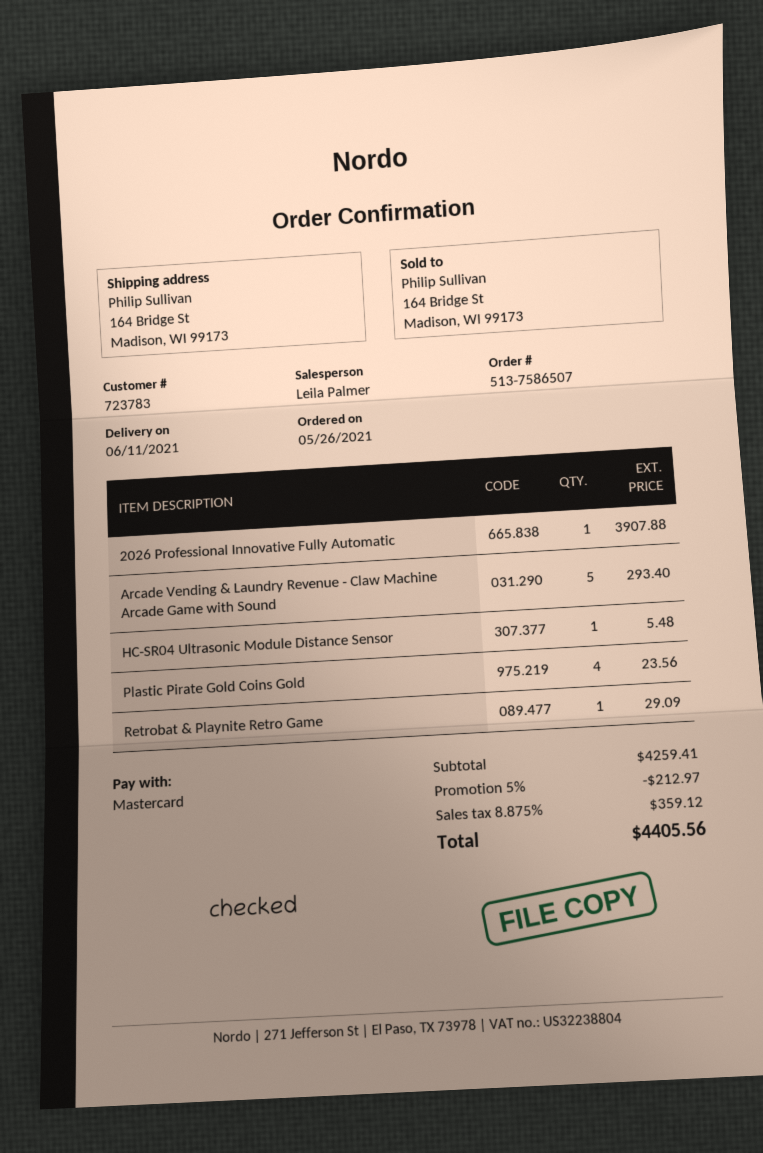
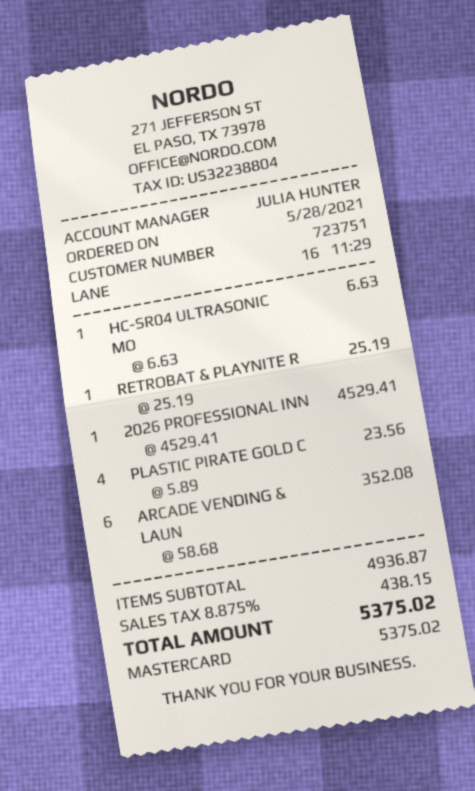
order date: 2021-05-26 -> 2021-05-28
customer number: 723783 -> 723751
sales rep: Leila Palmer -> JULIA HUNTER
2026 Professional Innovative Fully Automatic: 1 for 3907.88 -> 1 for 4529.41
Arcade Vending & Laundry Revenue - Claw Machine Arcade Game with Sound: 5 for 293.40 -> 6 for 352.08
HC-SR04 Ultrasonic Module Distance Sensor: 1 for 5.48 -> 1 for 6.63
Retrobat & Playnite Retro Game: 1 for 29.09 -> 1 for 25.19
subtotal: 4259.41 -> 4936.87
discount: 5% = 212.97 -> none
tax: 8.875% = 359.12 -> 8.875% = 438.15
total: 4405.56 -> 5375.02

